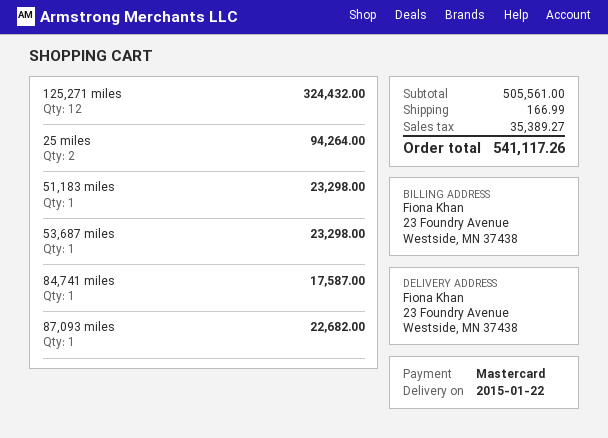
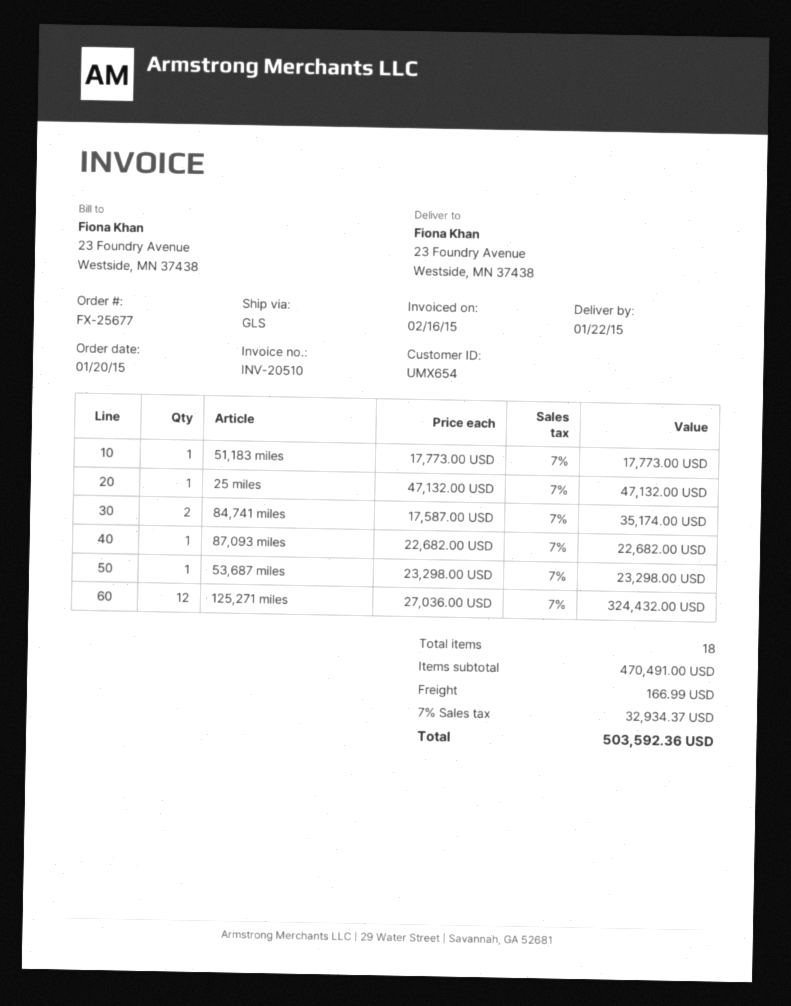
25 miles: 2 for 94264.00 -> 1 for 47132.00
51,183 miles: 1 for 23298.00 -> 1 for 17773.00
84,741 miles: 1 for 17587.00 -> 2 for 35174.00
subtotal: 505561.00 -> 470491.00
tax: 35389.27 -> 32934.37
total: 541117.26 -> 503592.36

